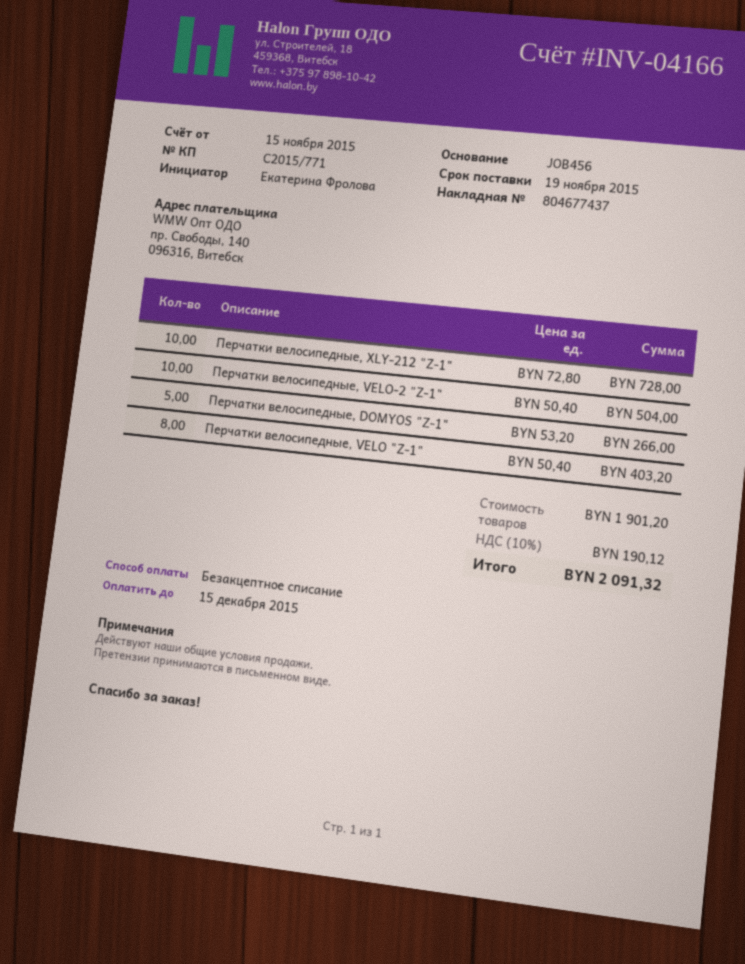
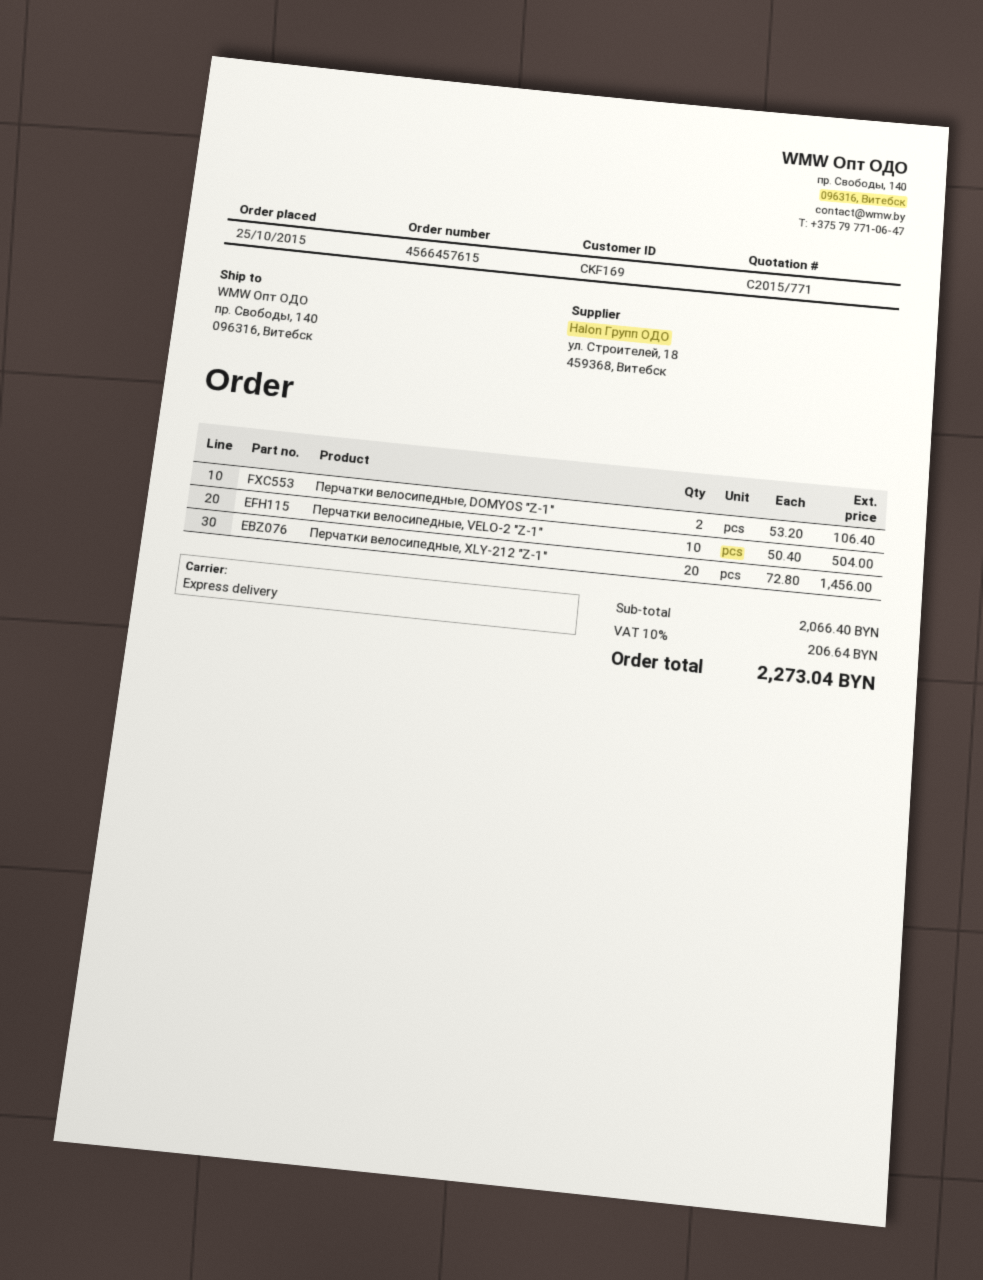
Перчатки велосипедные, XLY-212 "Z-1": 10 x 72.80 = 728.00 -> 20 x 72.80 = 1456.00
Перчатки велосипедные, DOMYOS "Z-1": 5 x 53.20 = 266.00 -> 2 x 53.20 = 106.40
Перчатки велосипедные, VELO "Z-1": 8 x 50.40 = 403.20 -> none
subtotal: 1901.20 -> 2066.40
tax: 10% = 190.12 -> 10% = 206.64
total: 2091.32 -> 2273.04

